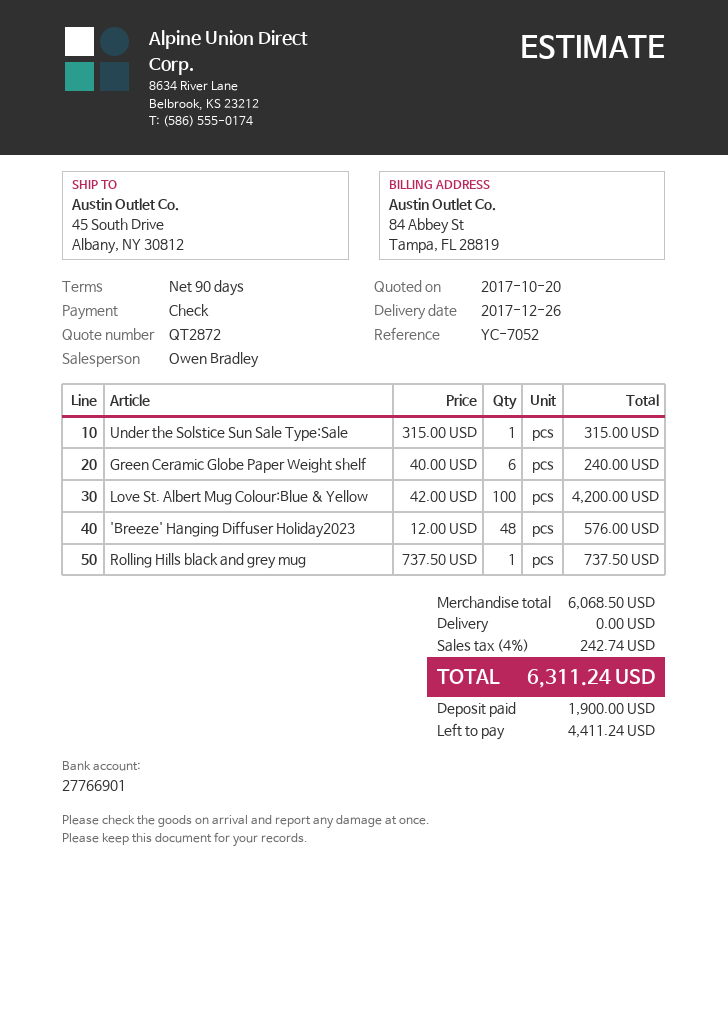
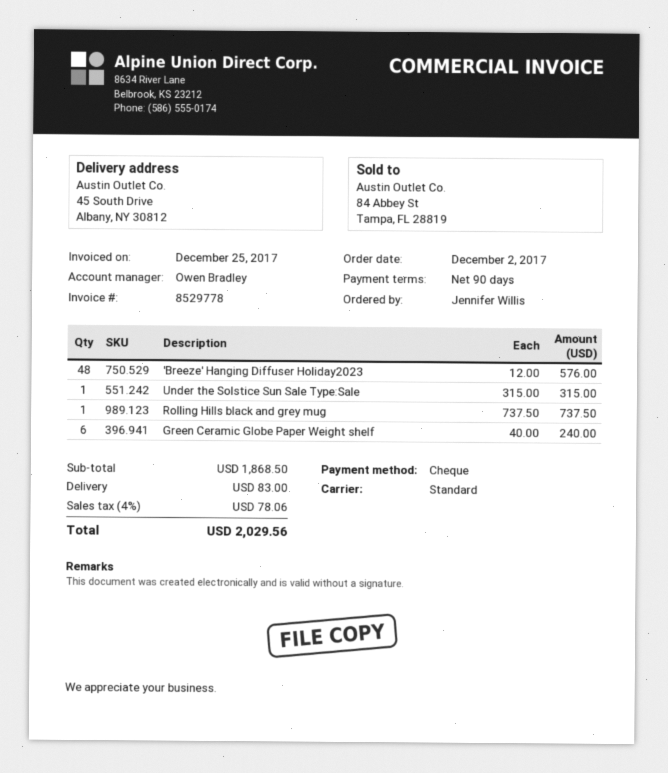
Love St. Albert Mug Colour:Blue & Yellow: 100 x 42.00 = 4200.00 -> none
subtotal: 6068.50 -> 1868.50
shipping: 0.00 -> 83.00
tax: 4% = 242.74 -> 4% = 78.06
total: 6311.24 -> 2029.56

